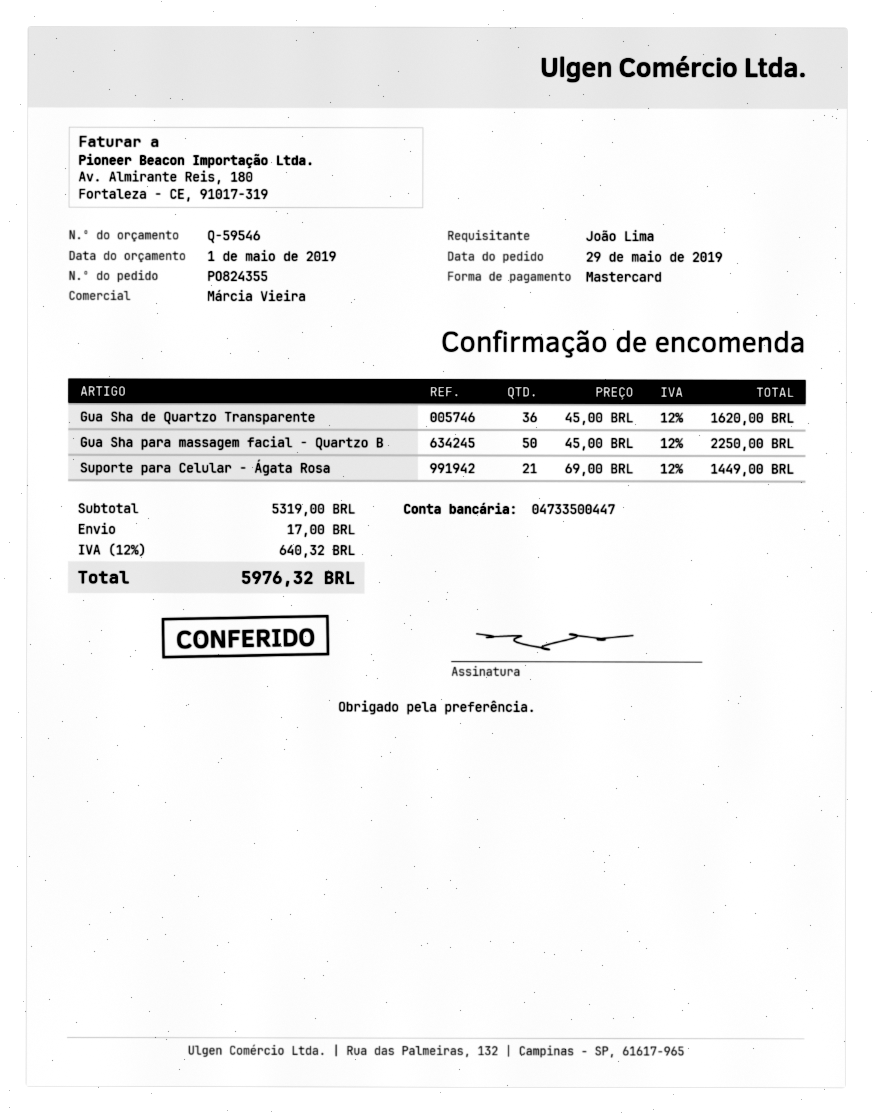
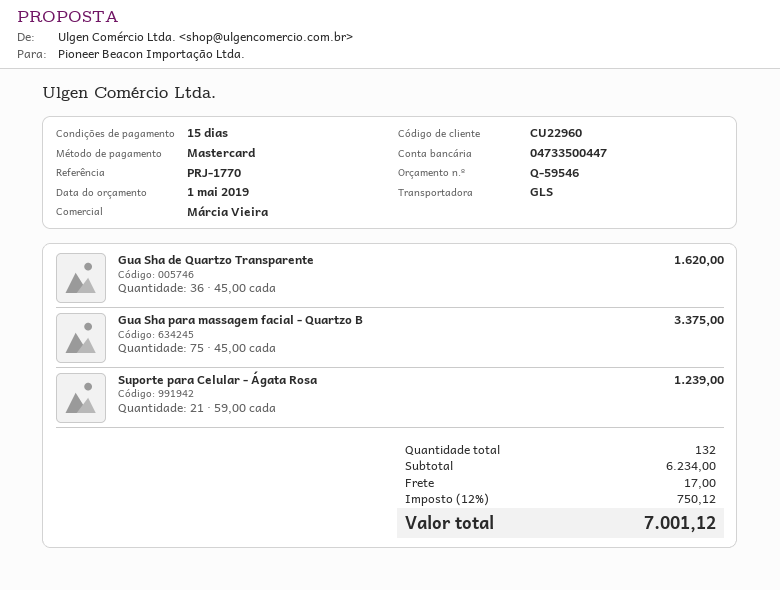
Gua Sha para massagem facial - Quartzo B: 50 x 45.00 = 2250.00 -> 75 x 45.00 = 3375.00
Suporte para Celular - Ágata Rosa: 21 x 69.00 = 1449.00 -> 21 x 59.00 = 1239.00
subtotal: 5319.00 -> 6234.00
tax: 12% = 640.32 -> 12% = 750.12
total: 5976.32 -> 7001.12

